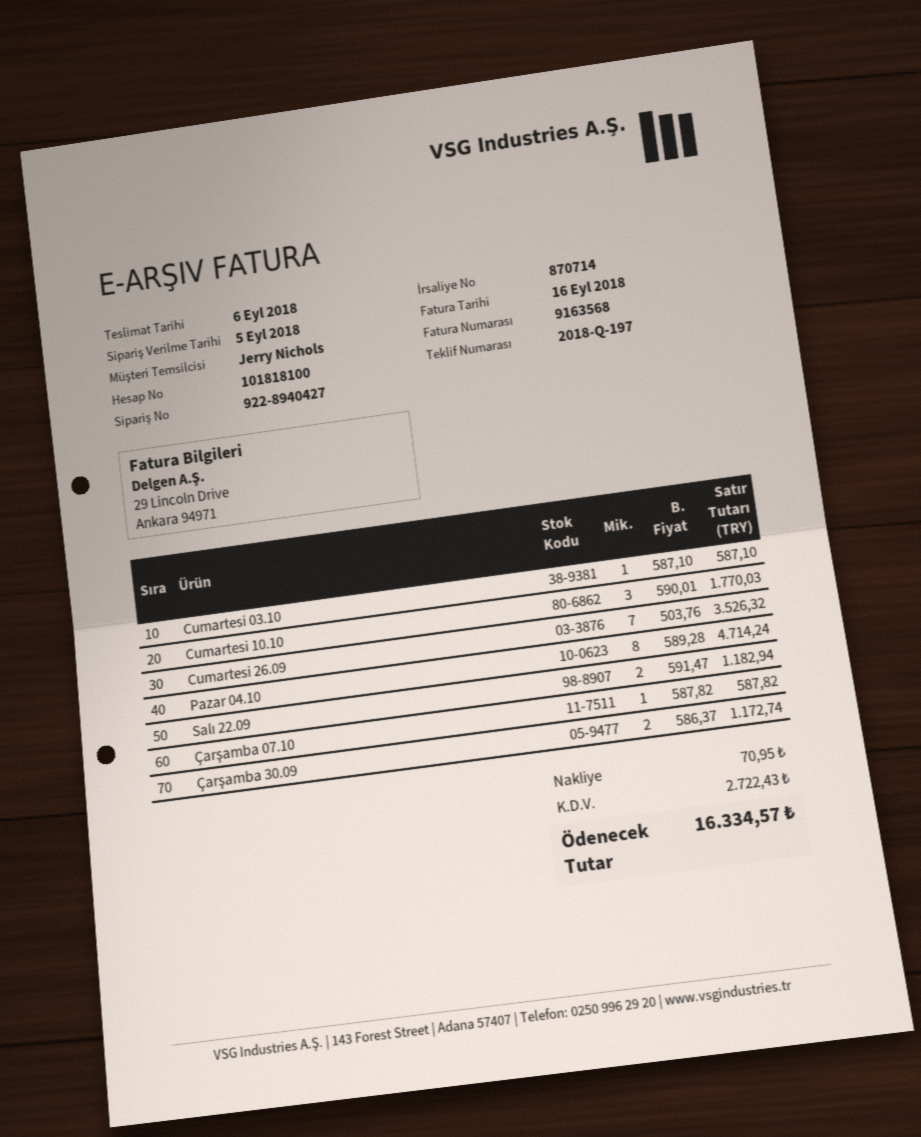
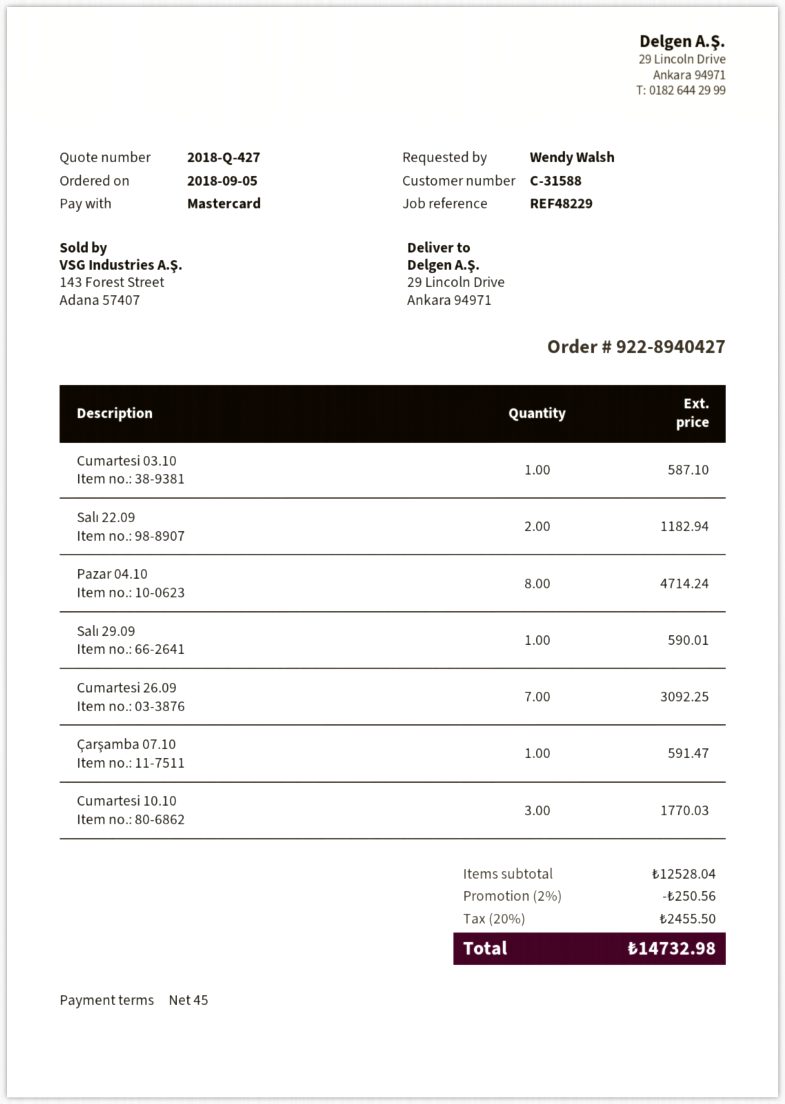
quote number: 2018-Q-197 -> 2018-Q-427
Cumartesi 26.09: 7 for 3526.32 -> 7 for 3092.25
Çarşamba 07.10: 1 for 587.82 -> 1 for 591.47
Çarşamba 30.09: 2 for 1172.74 -> none
Salı 29.09: none -> 1 for 590.01
discount: none -> 2% = 250.56
shipping: 70.95 -> none
tax: 2722.43 -> 2455.50
total: 16334.57 -> 14732.98

